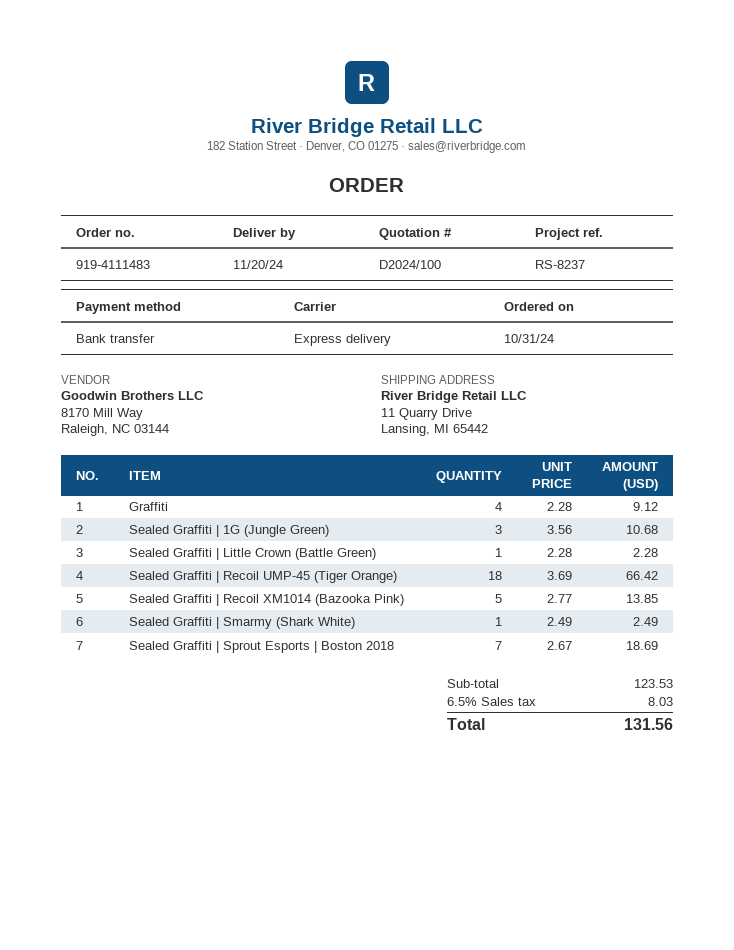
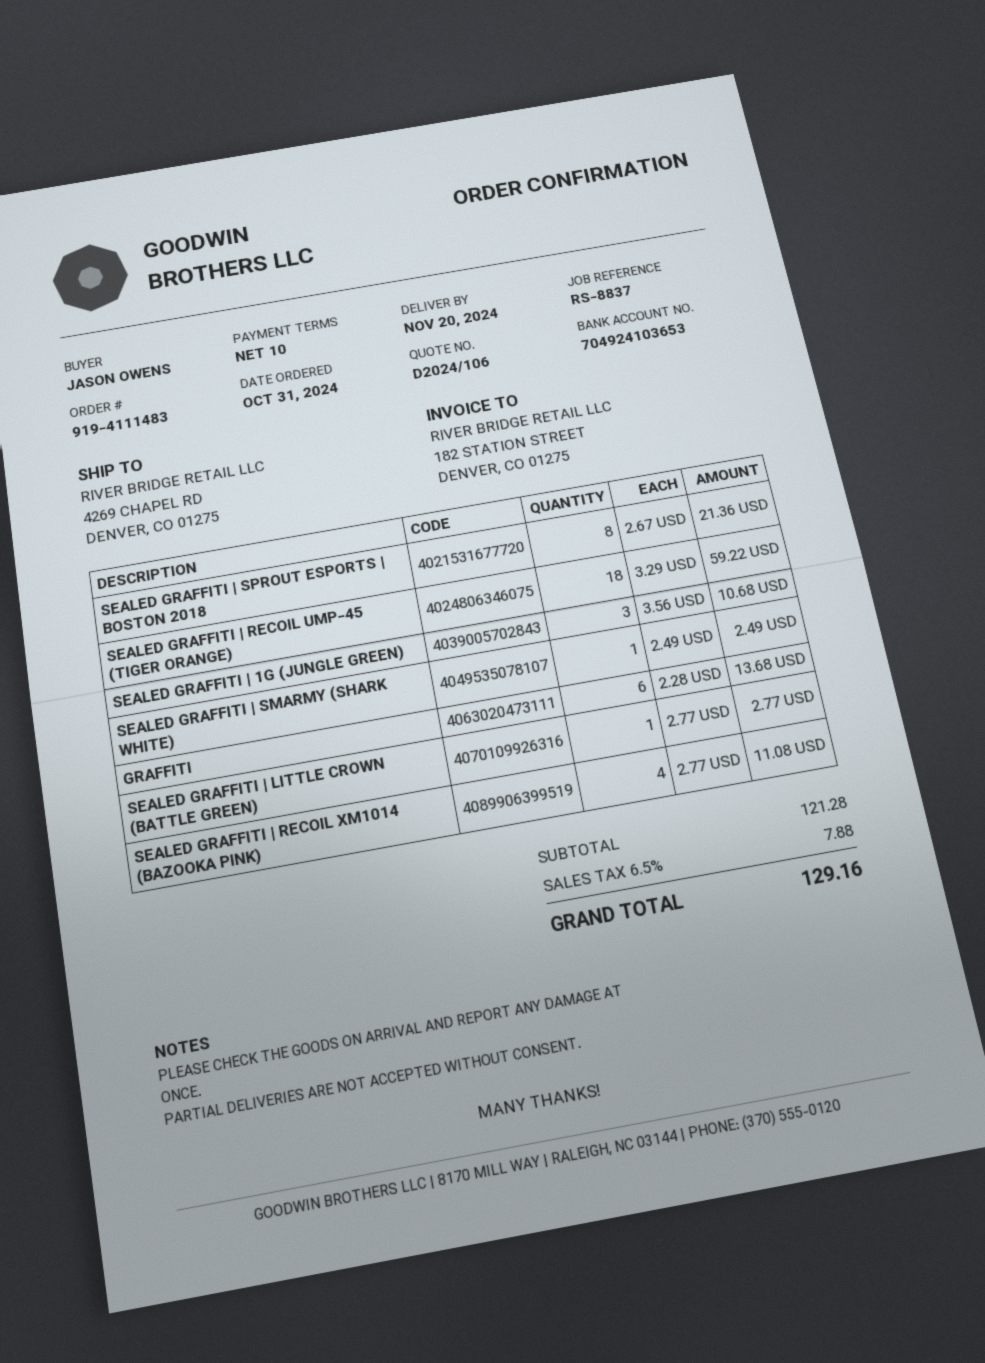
quote number: D2024/100 -> D2024/106
reference: RS-8237 -> RS-8837
ship to: 11 Quarry Drive, Lansing, MI 65442 -> 4269 CHAPEL RD, DENVER, CO 01275
Graffiti: 4 x 2.28 = 9.12 -> 6 x 2.28 = 13.68
Sealed Graffiti | Little Crown (Battle Green): 1 x 2.28 = 2.28 -> 1 x 2.77 = 2.77
Sealed Graffiti | Recoil UMP-45 (Tiger Orange): 18 x 3.69 = 66.42 -> 18 x 3.29 = 59.22
Sealed Graffiti | Recoil XM1014 (Bazooka Pink): 5 x 2.77 = 13.85 -> 4 x 2.77 = 11.08
Sealed Graffiti | Sprout Esports | Boston 2018: 7 x 2.67 = 18.69 -> 8 x 2.67 = 21.36
subtotal: 123.53 -> 121.28
tax: 6.5% = 8.03 -> 6.5% = 7.88
total: 131.56 -> 129.16

